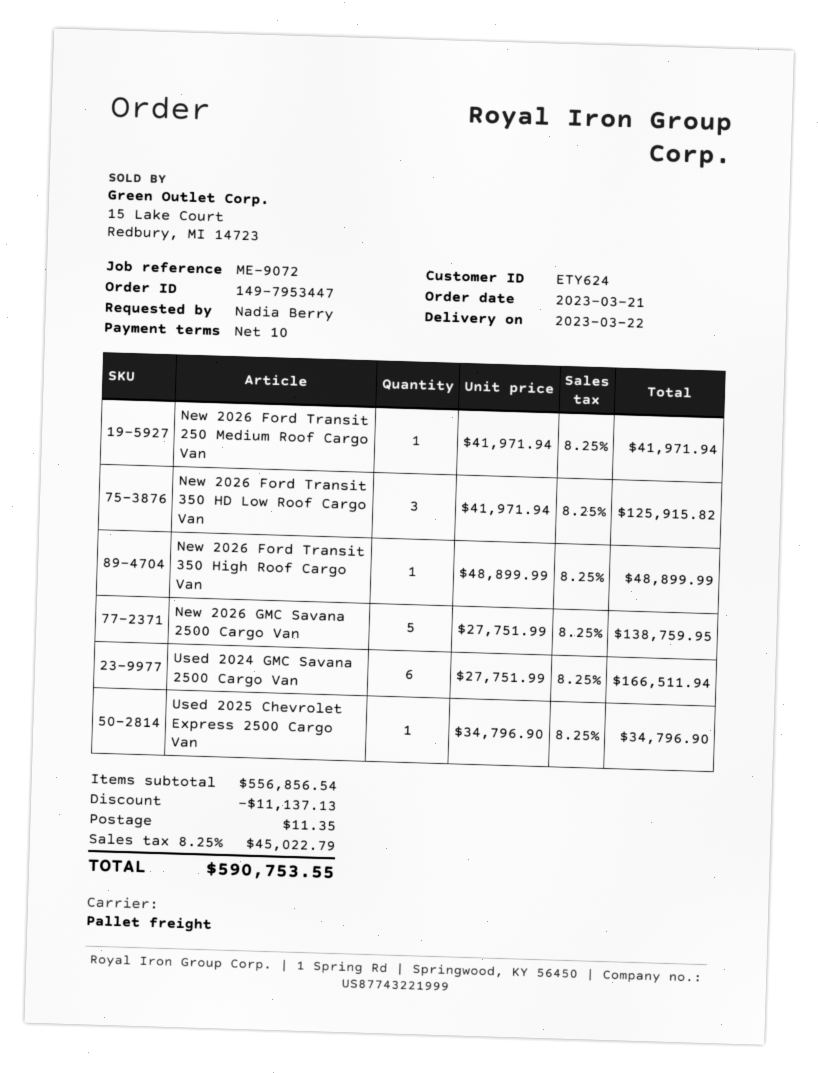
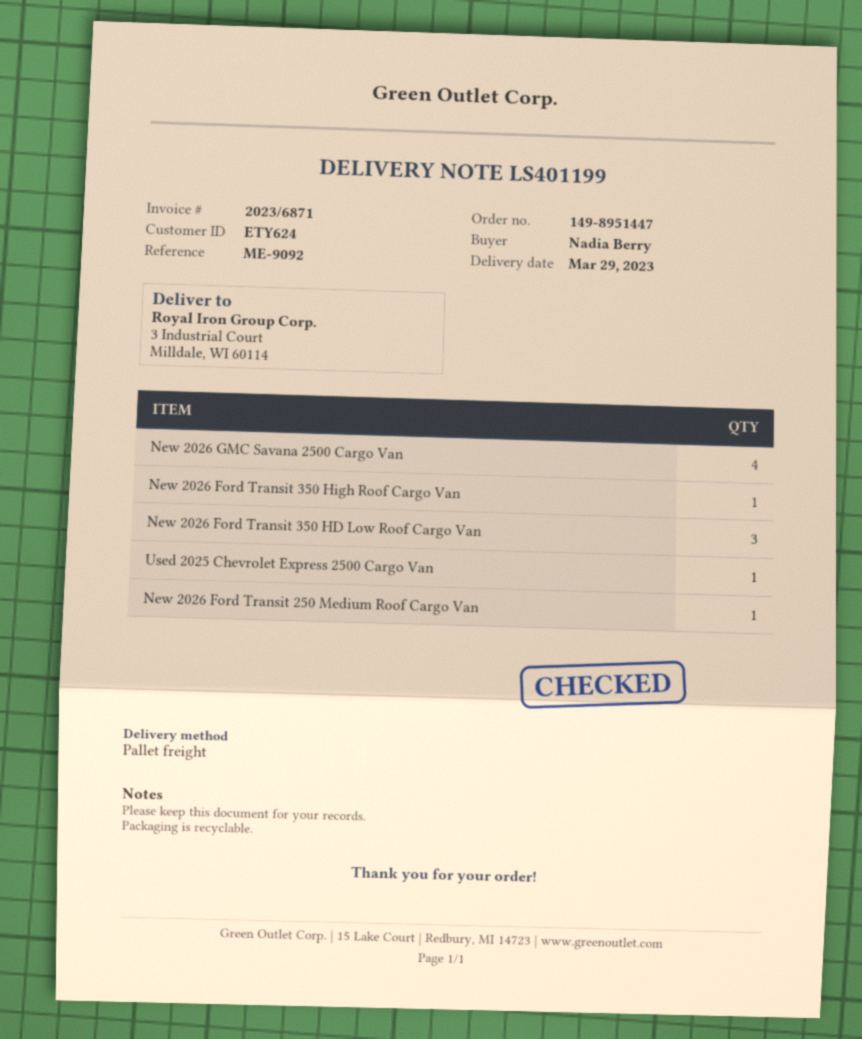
order number: 149-7953447 -> 149-8951447
delivery date: 2023-03-22 -> 2023-03-29
reference: ME-9072 -> ME-9092
New 2026 GMC Savana 2500 Cargo Van: 5 -> 4
Used 2024 GMC Savana 2500 Cargo Van: 6 -> none

